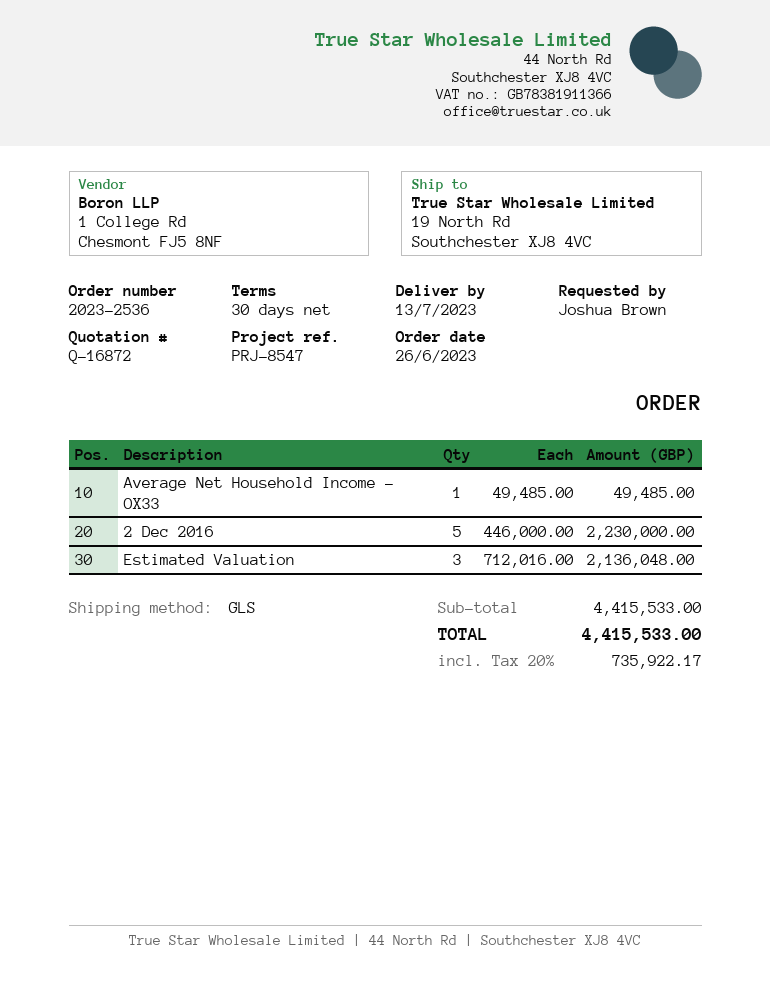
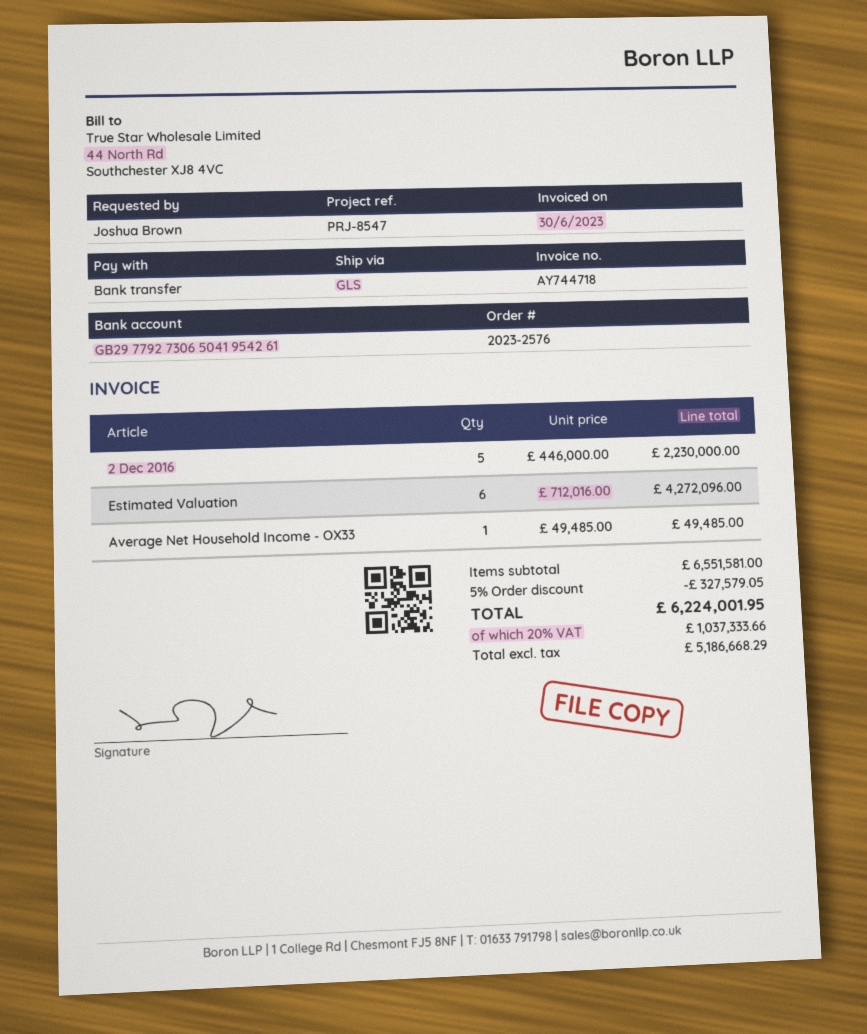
order number: 2023-2536 -> 2023-2576
Estimated Valuation: 3 x 712016.00 = 2136048.00 -> 6 x 712016.00 = 4272096.00
subtotal: 4415533.00 -> 6551581.00
discount: none -> 5% = 327579.05
tax: 20% = 735922.17 -> 20% = 1037333.66
total: 4415533.00 -> 6224001.95

